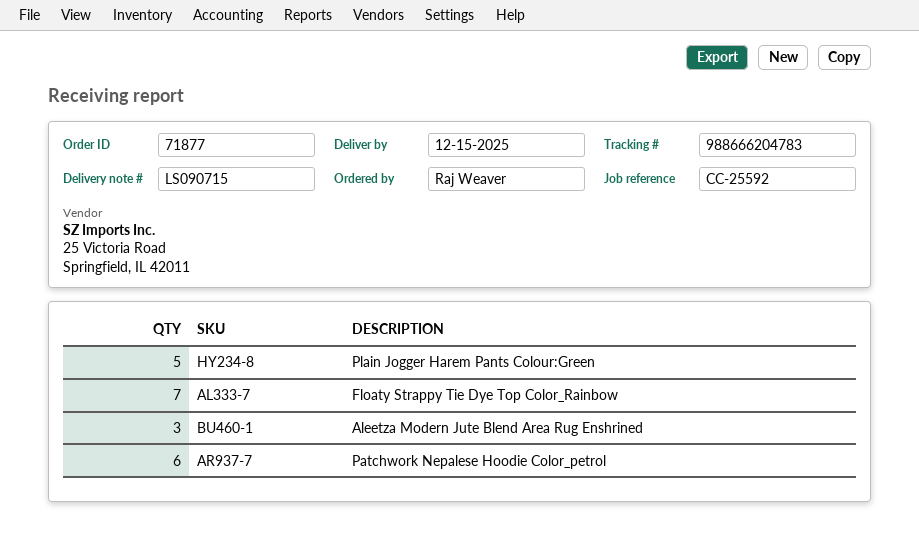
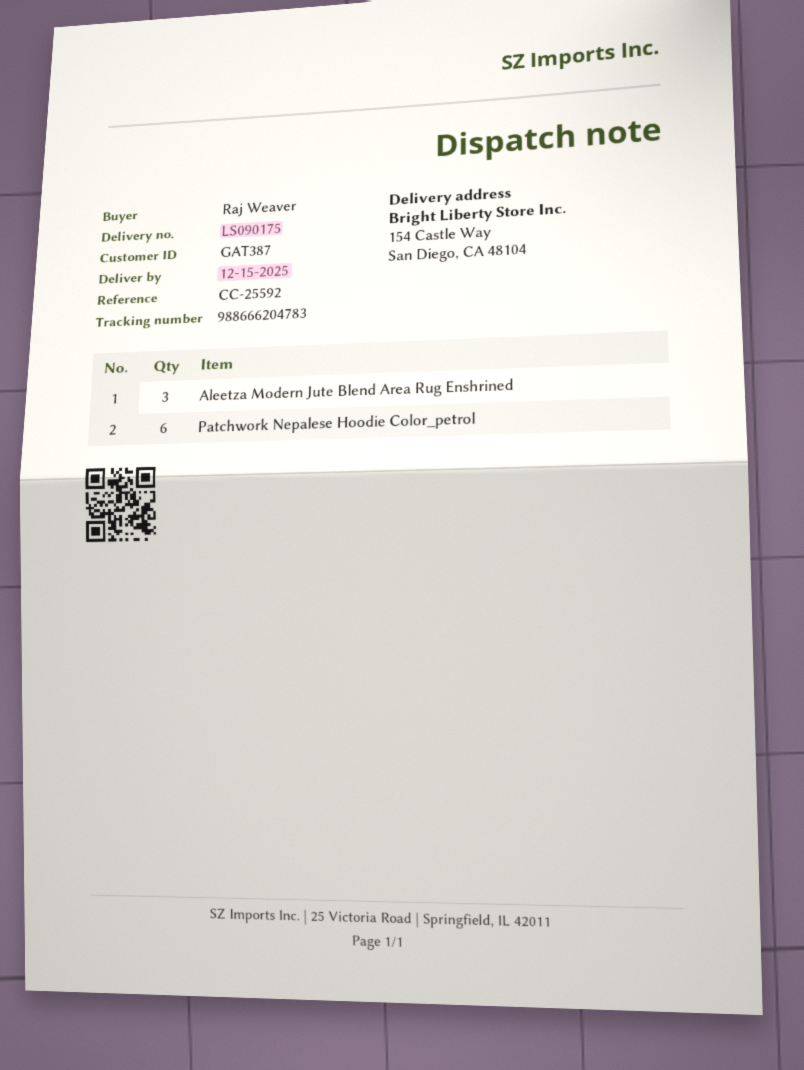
delivery note number: LS090715 -> LS090175
Plain Jogger Harem Pants Colour:Green: 5 -> none
Floaty Strappy Tie Dye Top Color_Rainbow: 7 -> none

